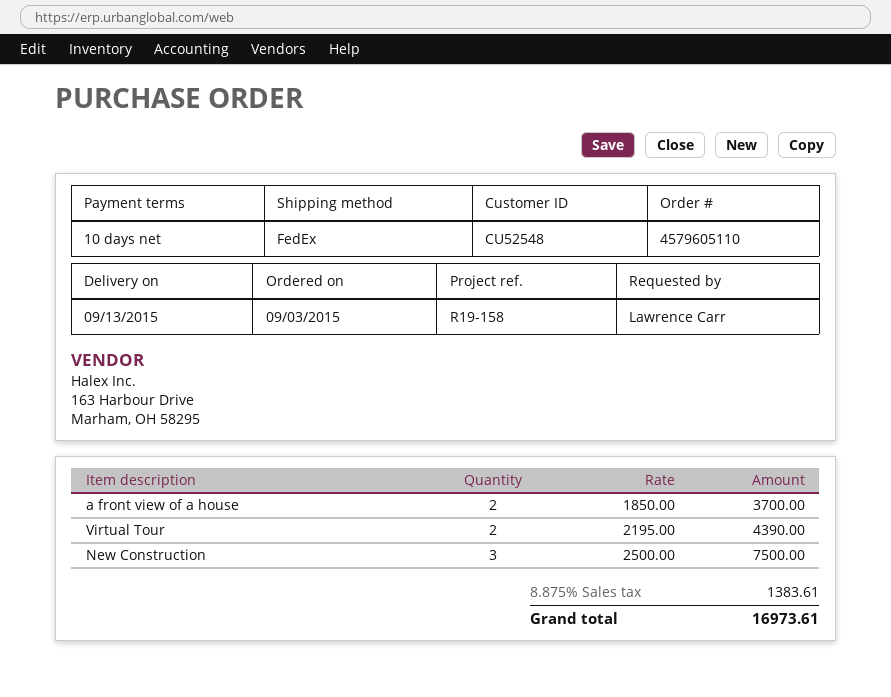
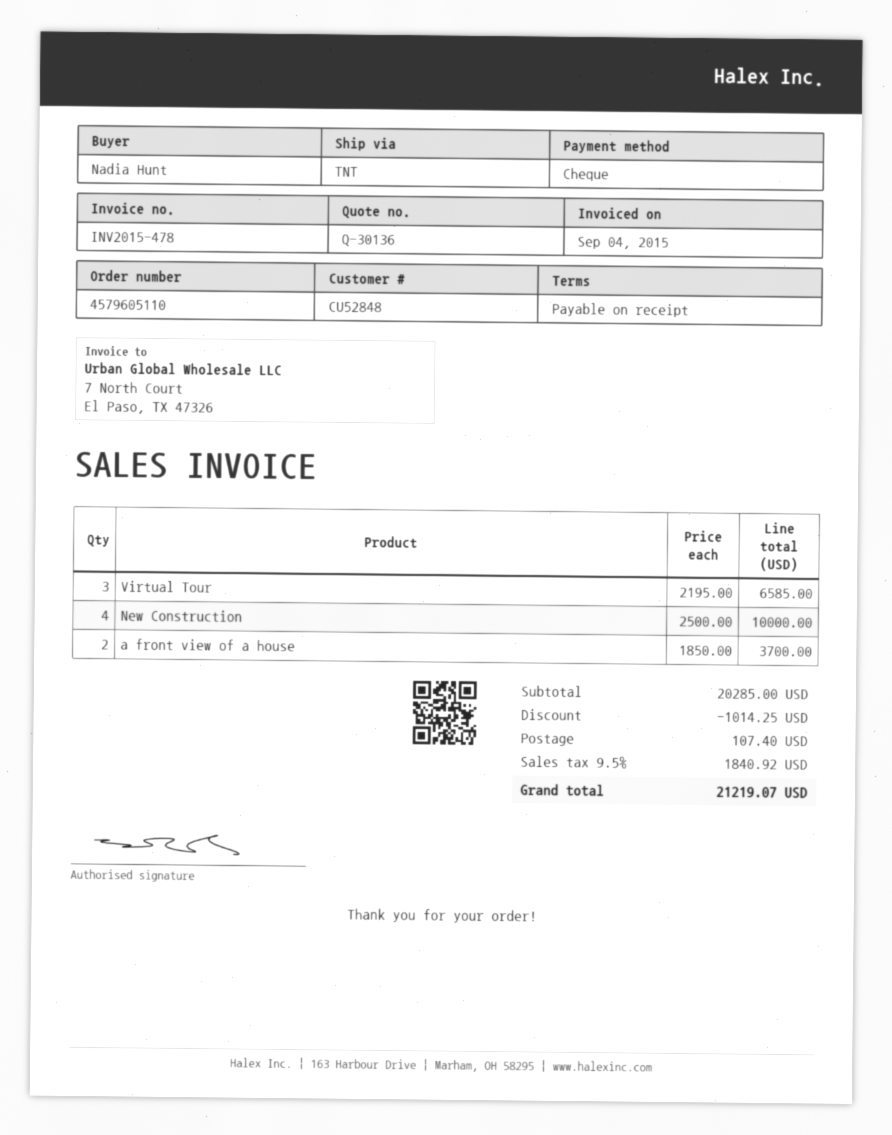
payment terms: 10 days -> on receipt
customer number: CU52548 -> CU52848
ordered by: Lawrence Carr -> Nadia Hunt
shipping method: FedEx -> TNT
Virtual Tour: 2 x 2195.00 = 4390.00 -> 3 x 2195.00 = 6585.00
New Construction: 3 x 2500.00 = 7500.00 -> 4 x 2500.00 = 10000.00
discount: none -> 1014.25
shipping: none -> 107.40
tax: 8.875% = 1383.61 -> 9.5% = 1840.92
total: 16973.61 -> 21219.07

